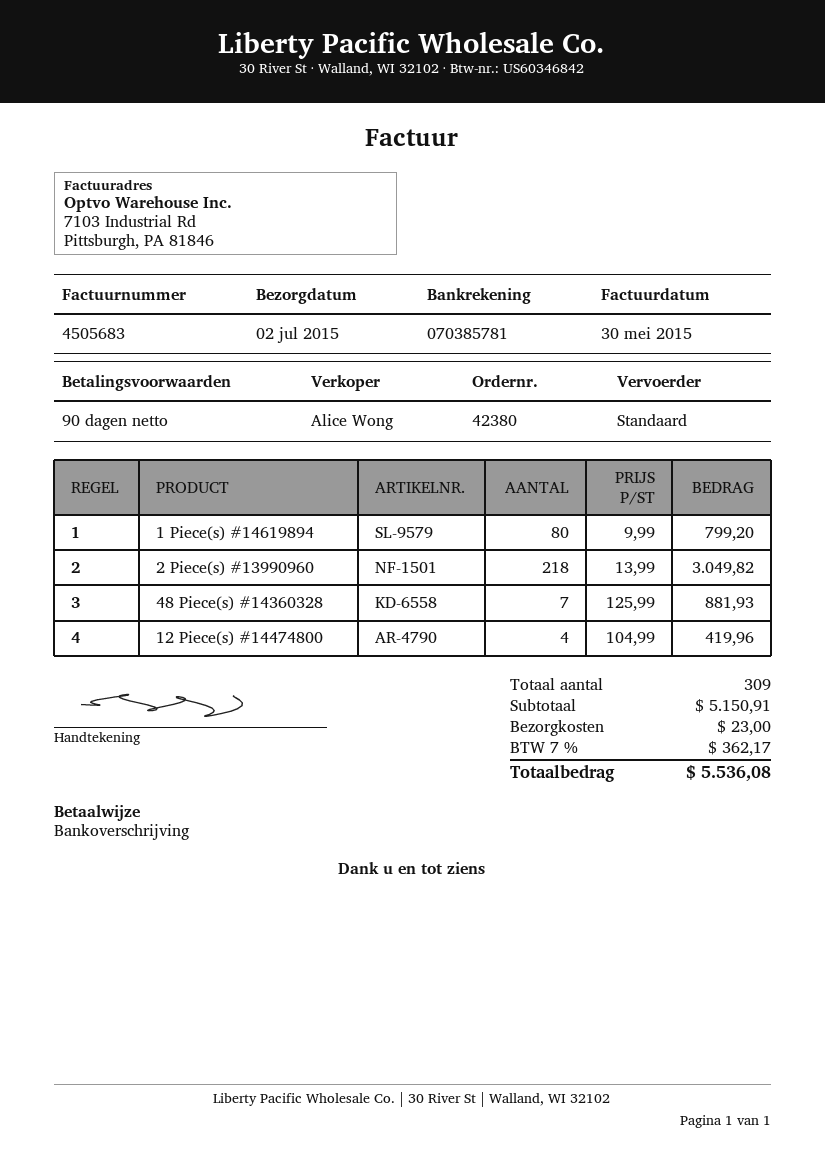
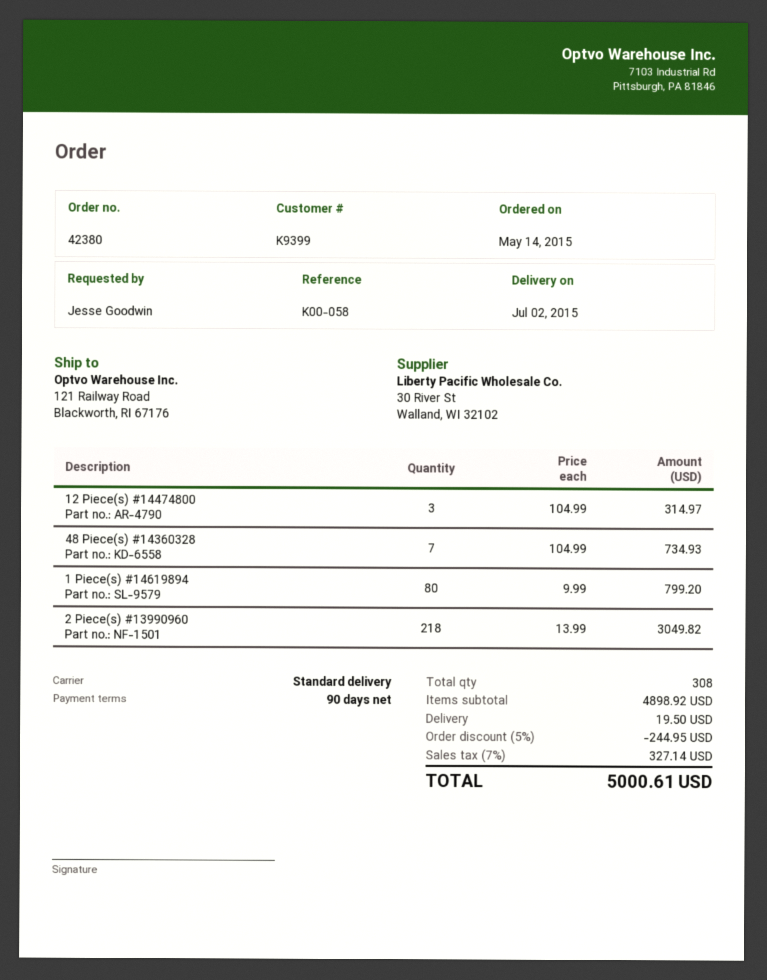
48 Piece(s) #14360328: 7 x 125.99 = 881.93 -> 7 x 104.99 = 734.93
12 Piece(s) #14474800: 4 x 104.99 = 419.96 -> 3 x 104.99 = 314.97
total quantity: 309 -> 308
subtotal: 5150.91 -> 4898.92
discount: none -> 5% = 244.95
shipping: 23.00 -> 19.50
tax: 7% = 362.17 -> 7% = 327.14
total: 5536.08 -> 5000.61

